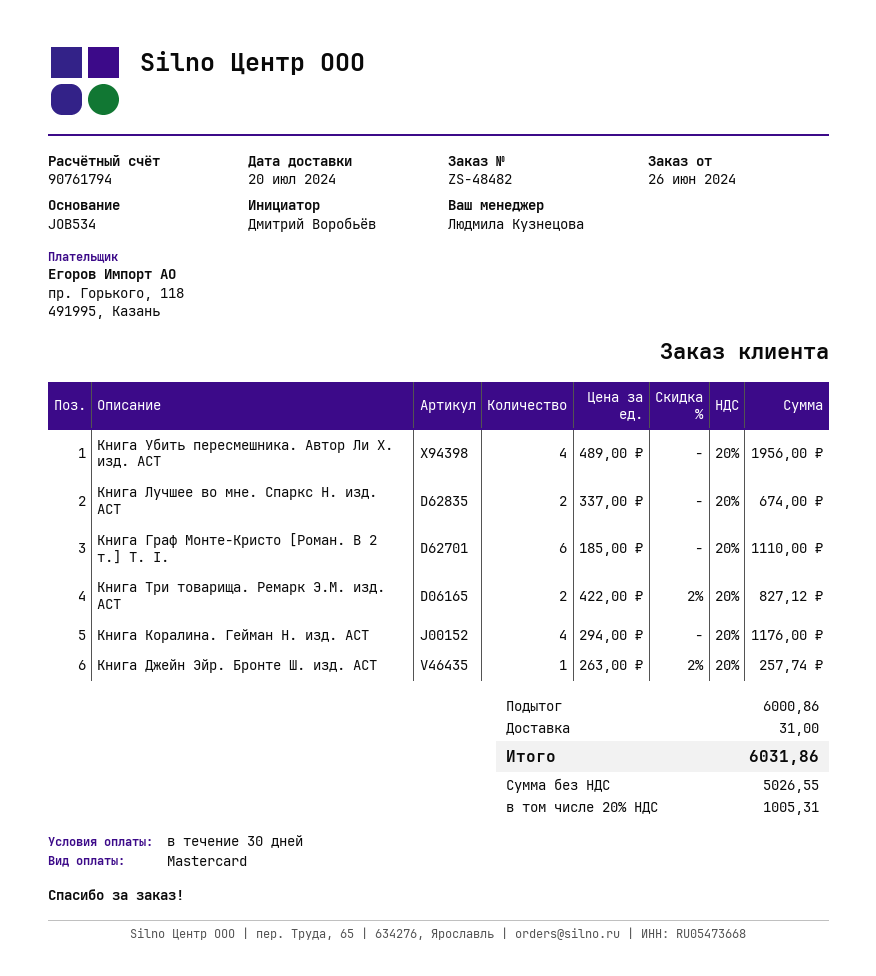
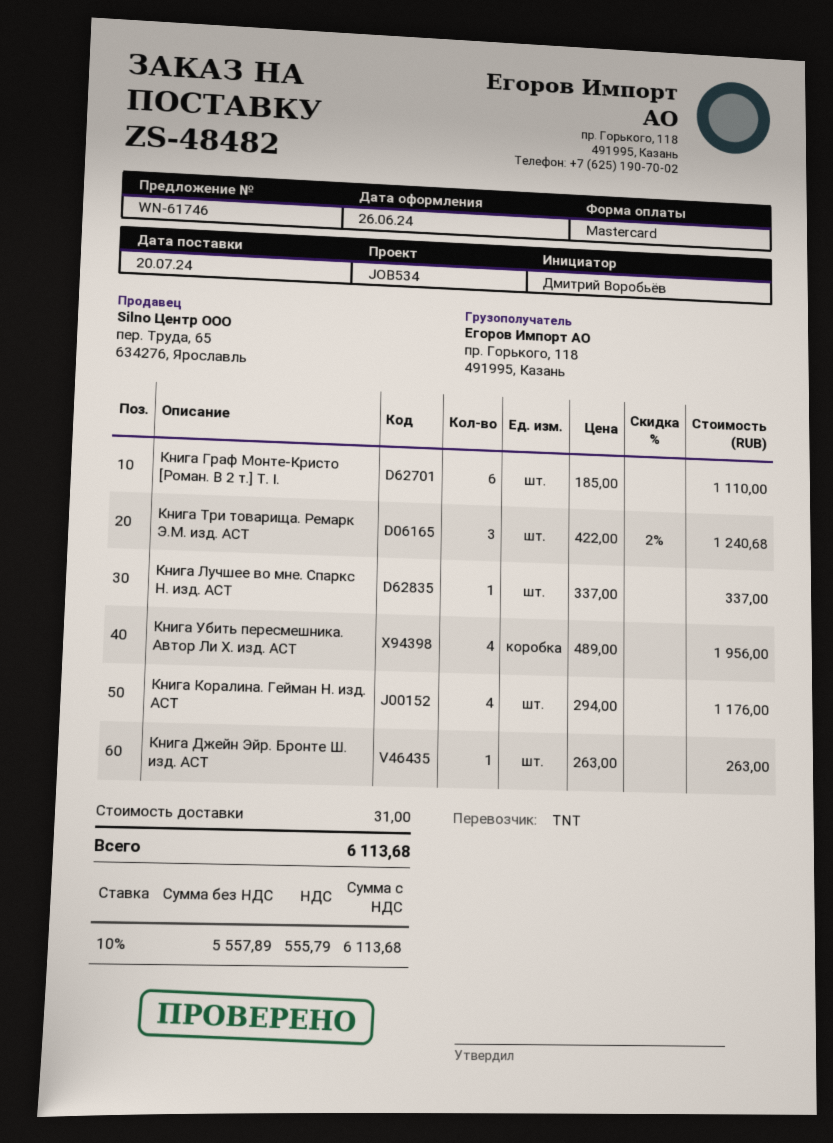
Книга Лучшее во мне. Спаркс Н. изд. АСТ: 2 x 337.00 = 674.00 -> 1 x 337.00 = 337.00
Книга Три товарища. Ремарк Э.М. изд. АСТ: 2 x 422.00 - 2% = 827.12 -> 3 x 422.00 - 2% = 1240.68
Книга Джейн Эйр. Бронте Ш. изд. АСТ: 1 x 263.00 - 2% = 257.74 -> 1 x 263.00 = 263.00
net: 5026.55 -> 5557.89
tax: 20% = 1005.31 -> 10% = 555.79
total: 6031.86 -> 6113.68

